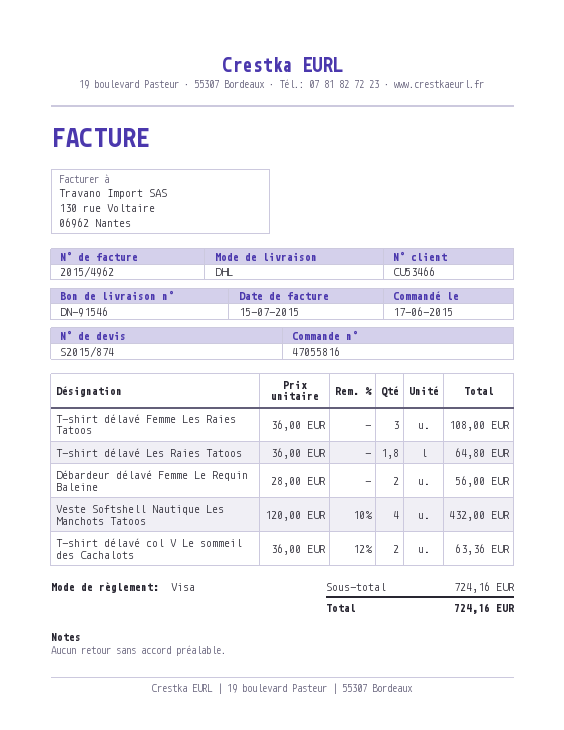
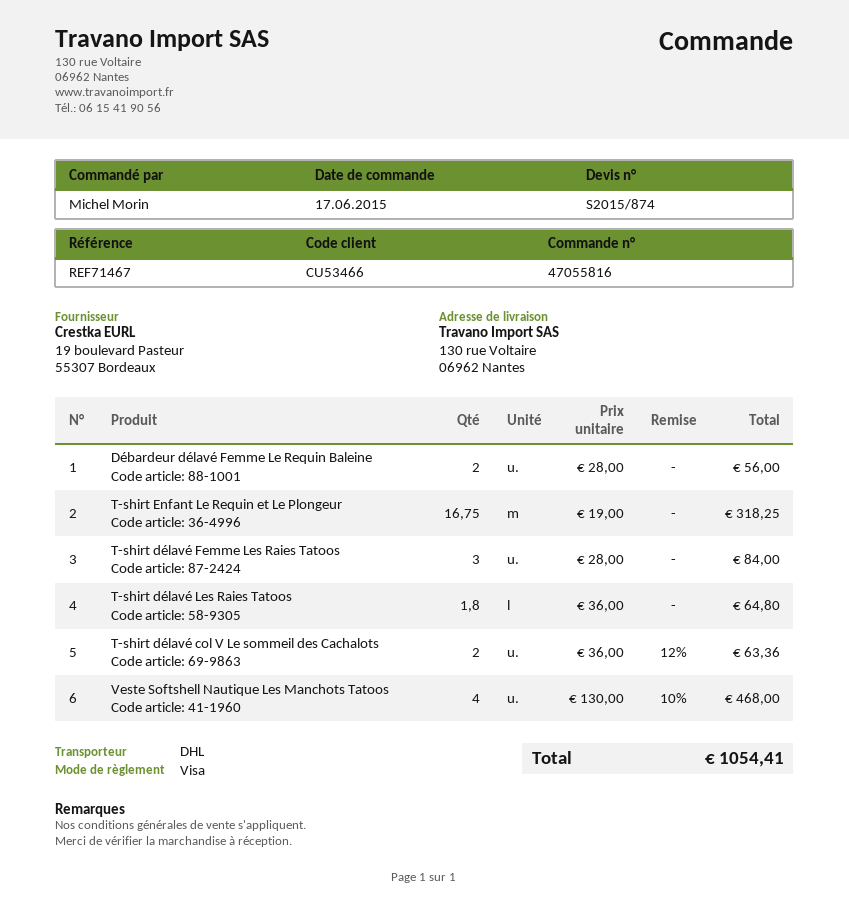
T-shirt délavé Femme Les Raies Tatoos: 3 x 36.00 = 108.00 -> 3 x 28.00 = 84.00
Veste Softshell Nautique Les Manchots Tatoos: 4 x 120.00 - 10% = 432.00 -> 4 x 130.00 - 10% = 468.00
T-shirt Enfant Le Requin et Le Plongeur: none -> 16.75 x 19.00 = 318.25
total: 724.16 -> 1054.41

